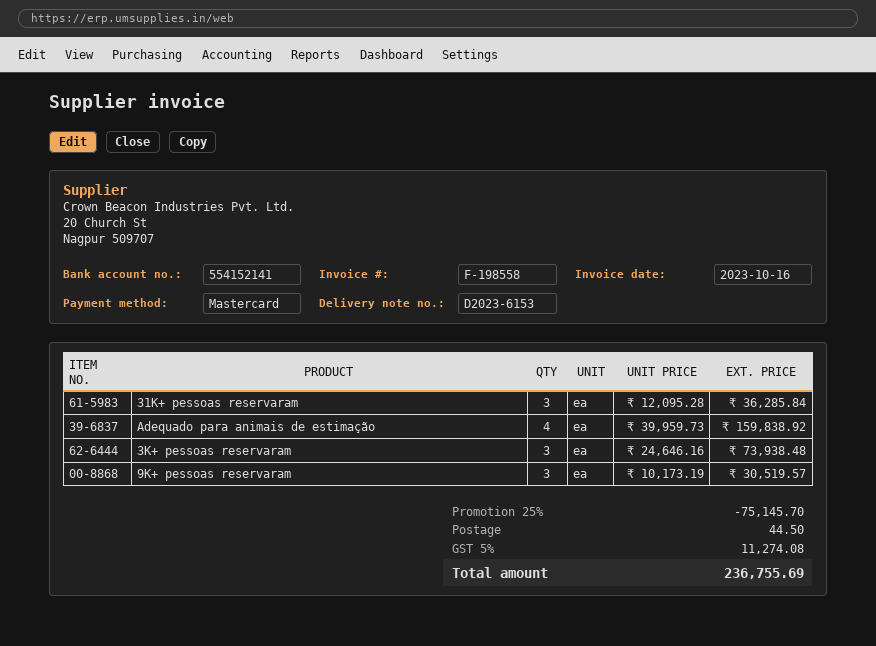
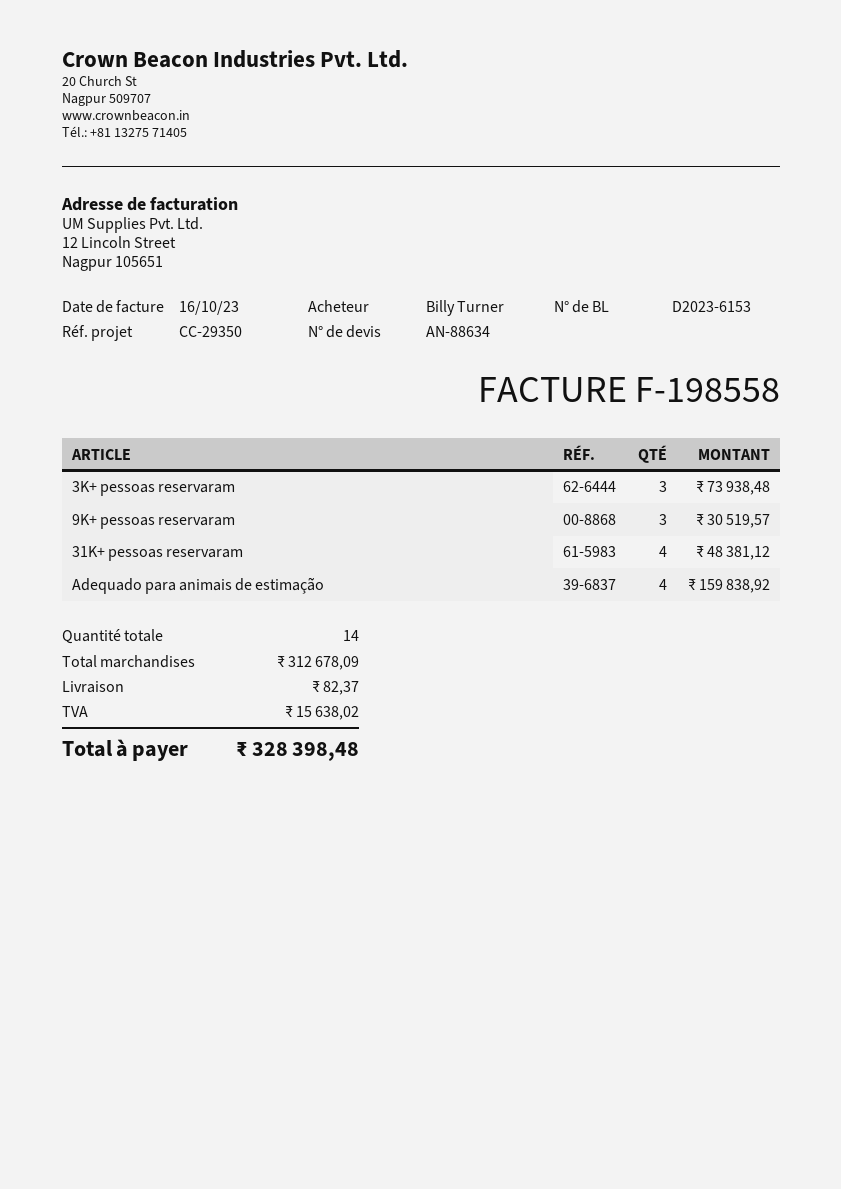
31K+ pessoas reservaram: 3 for 36285.84 -> 4 for 48381.12
discount: 25% = 75145.70 -> none
shipping: 44.50 -> 82.37
tax: 11274.08 -> 15638.02
total: 236755.69 -> 328398.48

